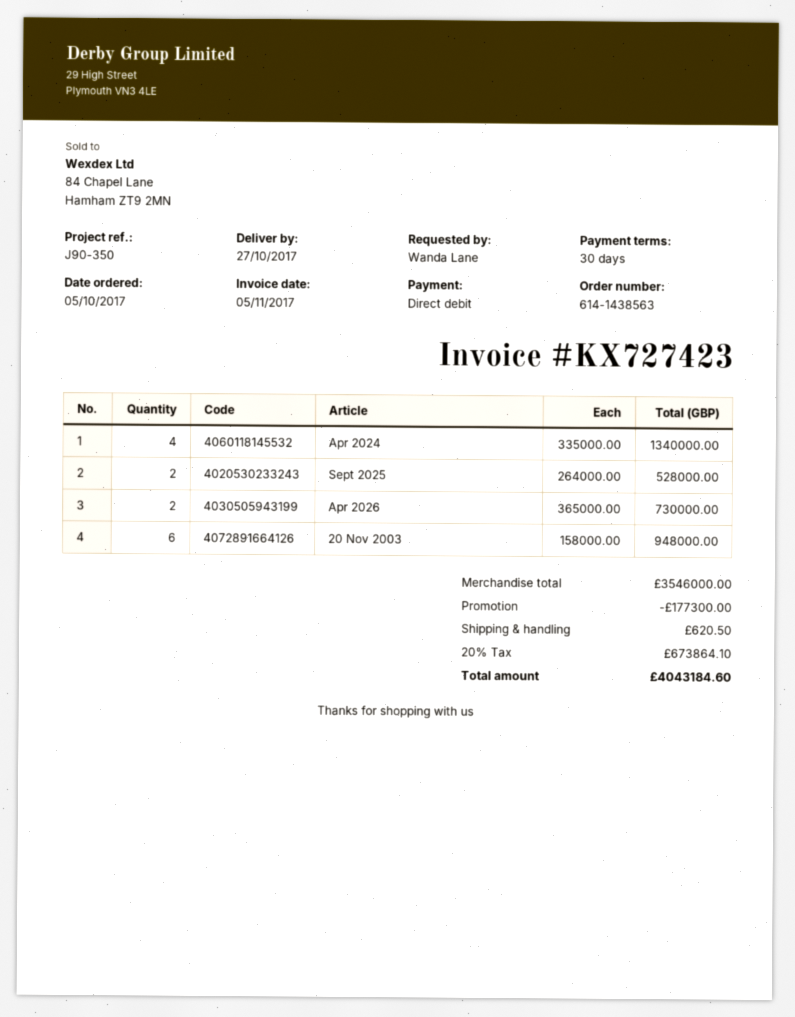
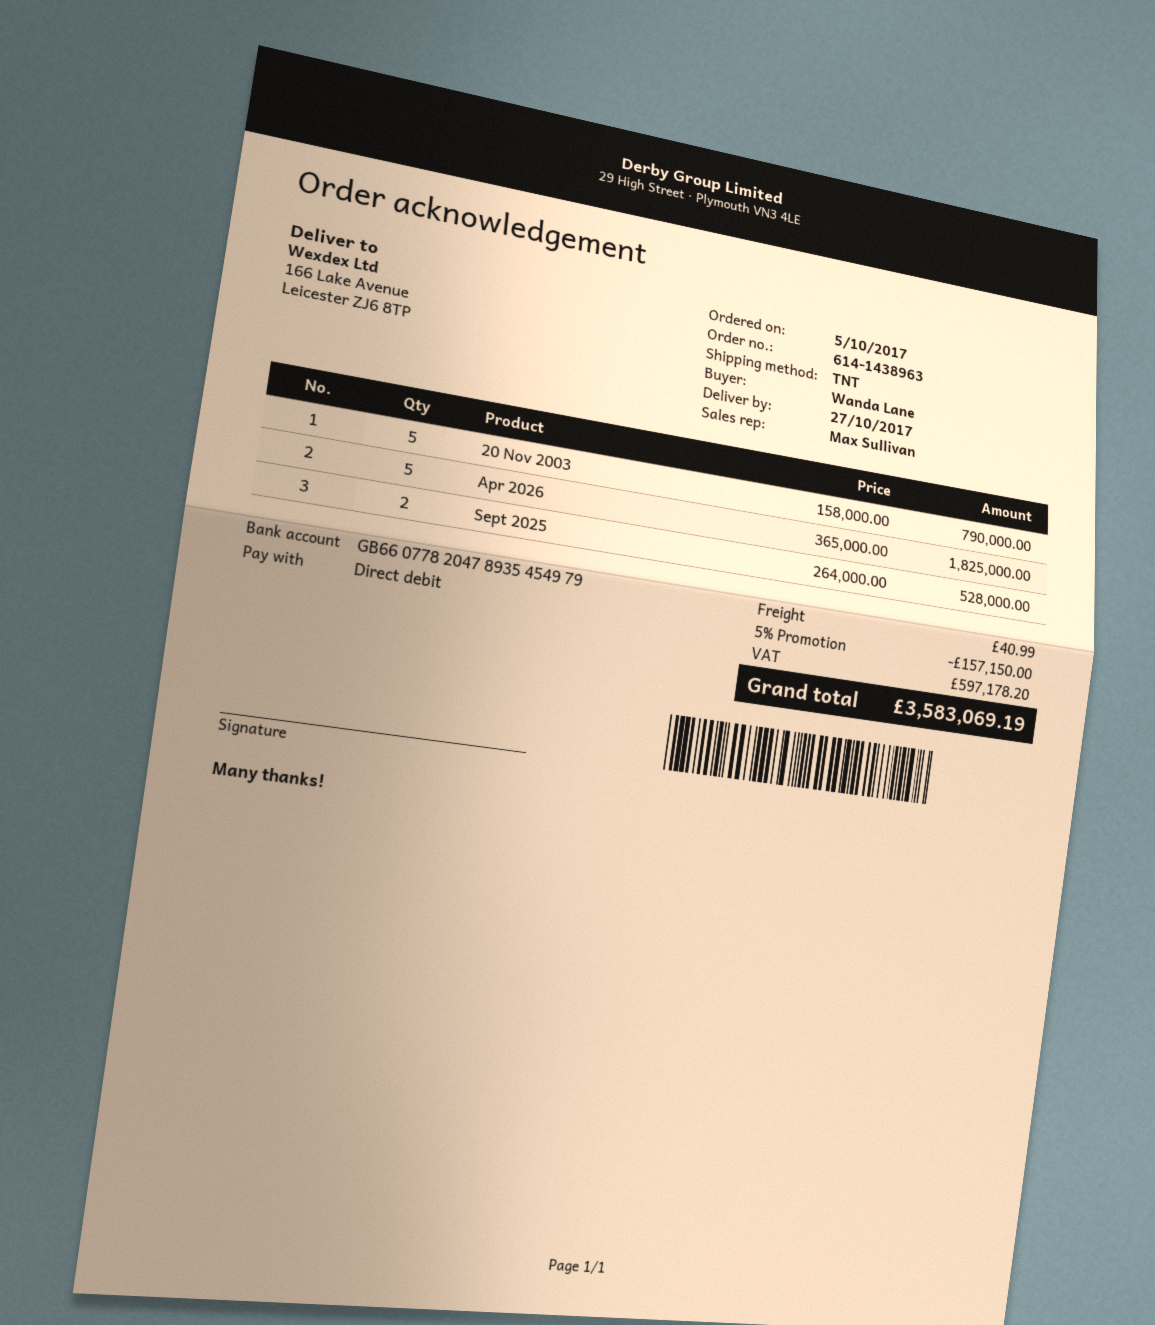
order number: 614-1438563 -> 614-1438963
Apr 2024: 4 x 335000.00 = 1340000.00 -> none
Apr 2026: 2 x 365000.00 = 730000.00 -> 5 x 365000.00 = 1825000.00
20 Nov 2003: 6 x 158000.00 = 948000.00 -> 5 x 158000.00 = 790000.00
discount: 177300.00 -> 157150.00
shipping: 620.50 -> 40.99
tax: 673864.10 -> 597178.20
total: 4043184.60 -> 3583069.19

